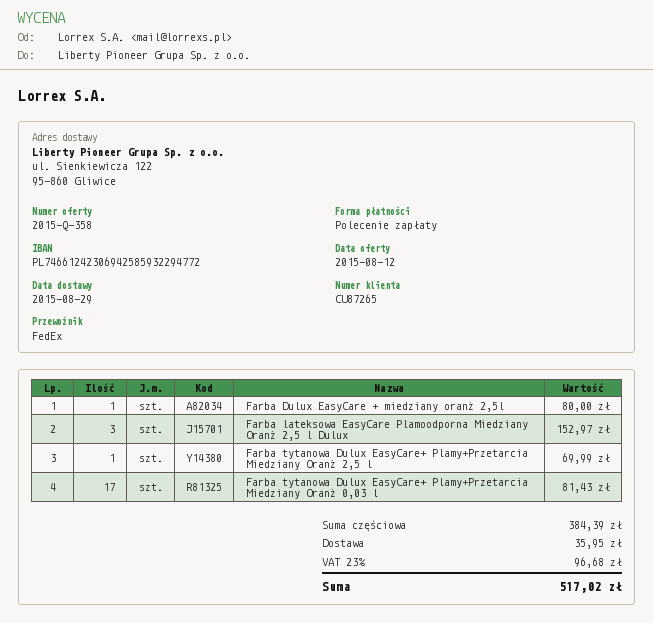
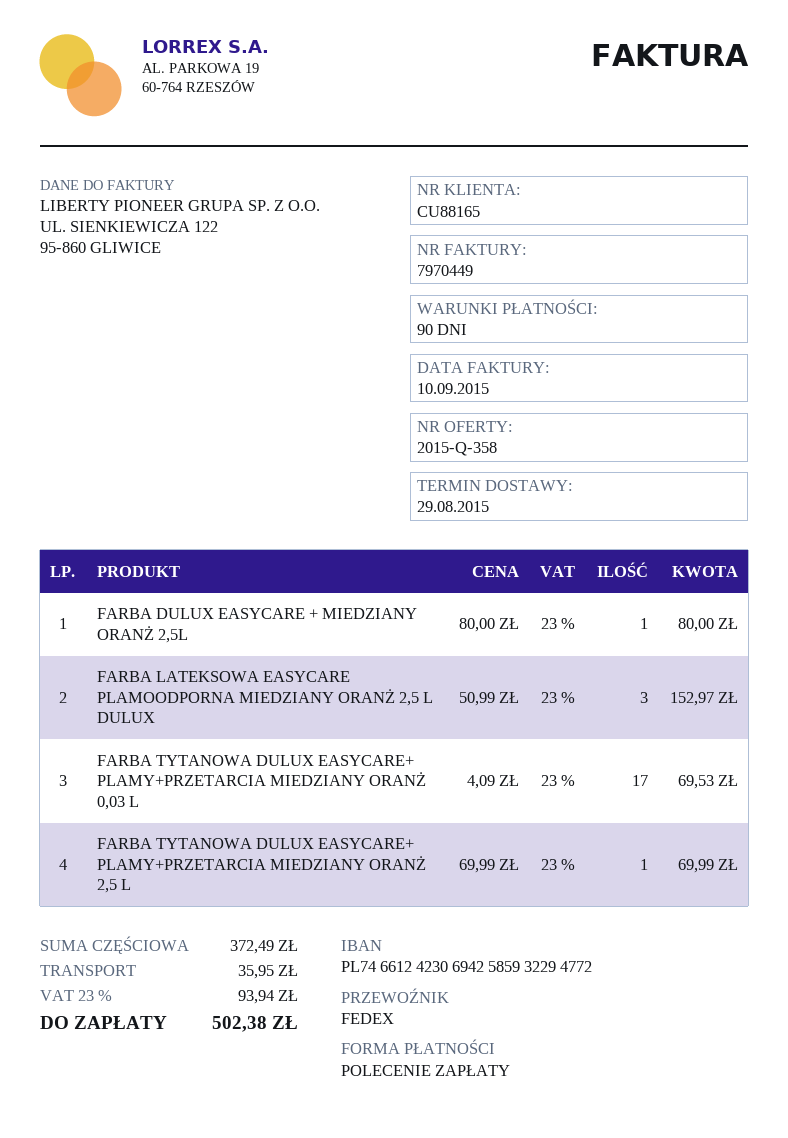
customer number: CU87265 -> CU88165
Farba tytanowa Dulux EasyCare+ Plamy+Przetarcia Miedziany Oranż 0,03 l: 17 for 81.43 -> 17 for 69.53
subtotal: 384.39 -> 372.49
tax: 23% = 96.68 -> 23% = 93.94
total: 517.02 -> 502.38

